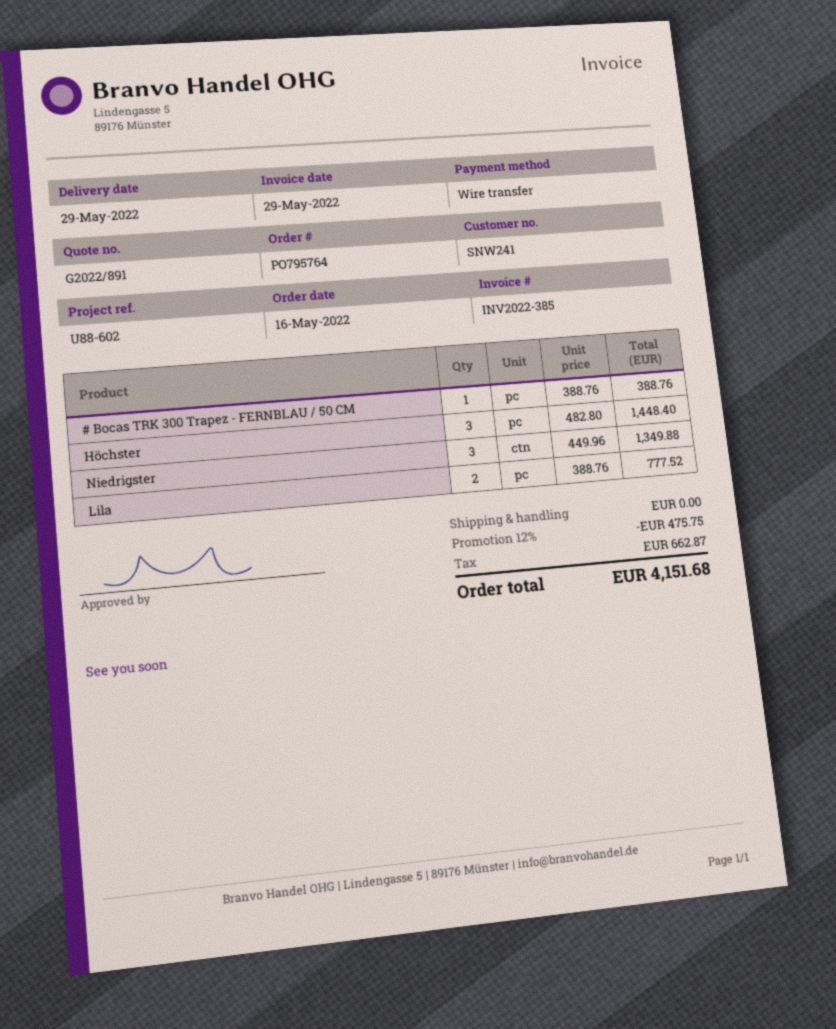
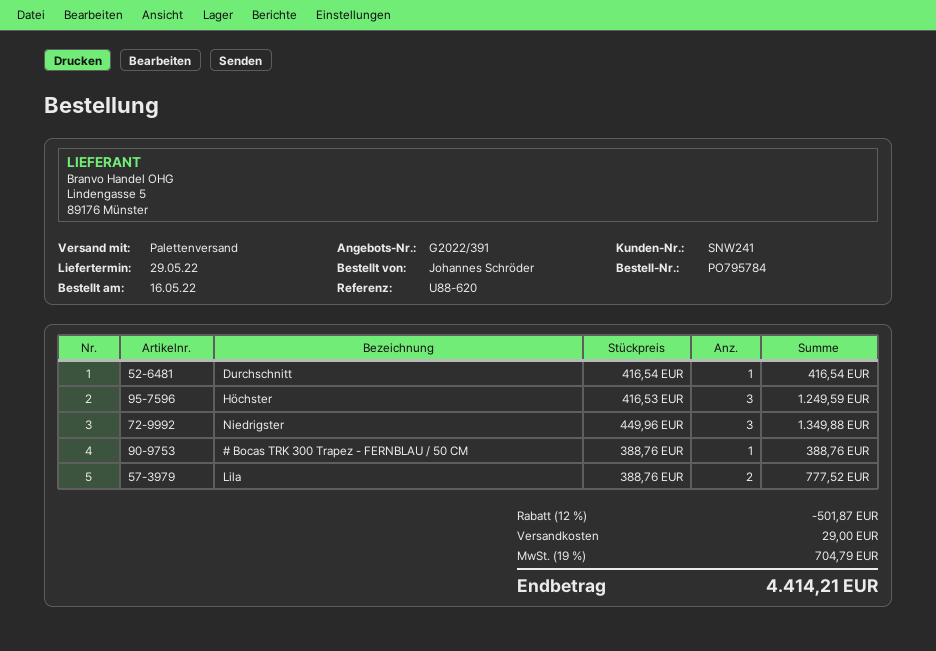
quote number: G2022/891 -> G2022/391
order number: PO795764 -> PO795784
reference: U88-602 -> U88-620
Höchster: 3 x 482.80 = 1448.40 -> 3 x 416.53 = 1249.59
Durchschnitt: none -> 1 x 416.54 = 416.54
discount: 12% = 475.75 -> 12% = 501.87
shipping: 0.00 -> 29.00
tax: 662.87 -> 704.79
total: 4151.68 -> 4414.21

